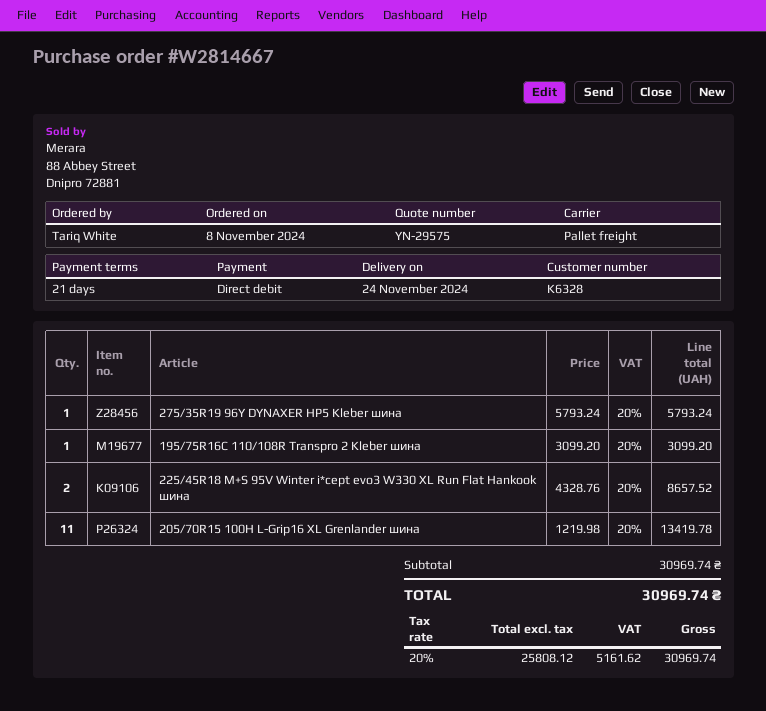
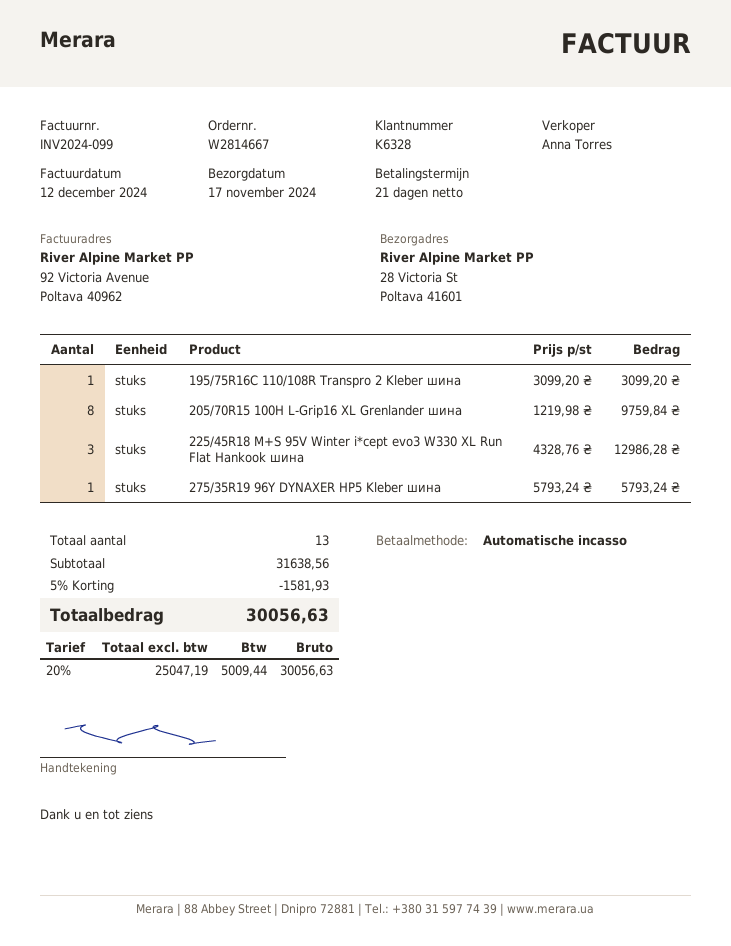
delivery date: 2024-11-24 -> 2024-11-17
225/45R18 M+S 95V Winter i*cept evo3 W330 XL Run Flat Hankook шина: 2 x 4328.76 = 8657.52 -> 3 x 4328.76 = 12986.28
205/70R15 100H L-Grip16 XL Grenlander шина: 11 x 1219.98 = 13419.78 -> 8 x 1219.98 = 9759.84
subtotal: 30969.74 -> 31638.56
discount: none -> 5% = 1581.93
net: 25808.12 -> 25047.19
tax: 20% = 5161.62 -> 20% = 5009.44
total: 30969.74 -> 30056.63

